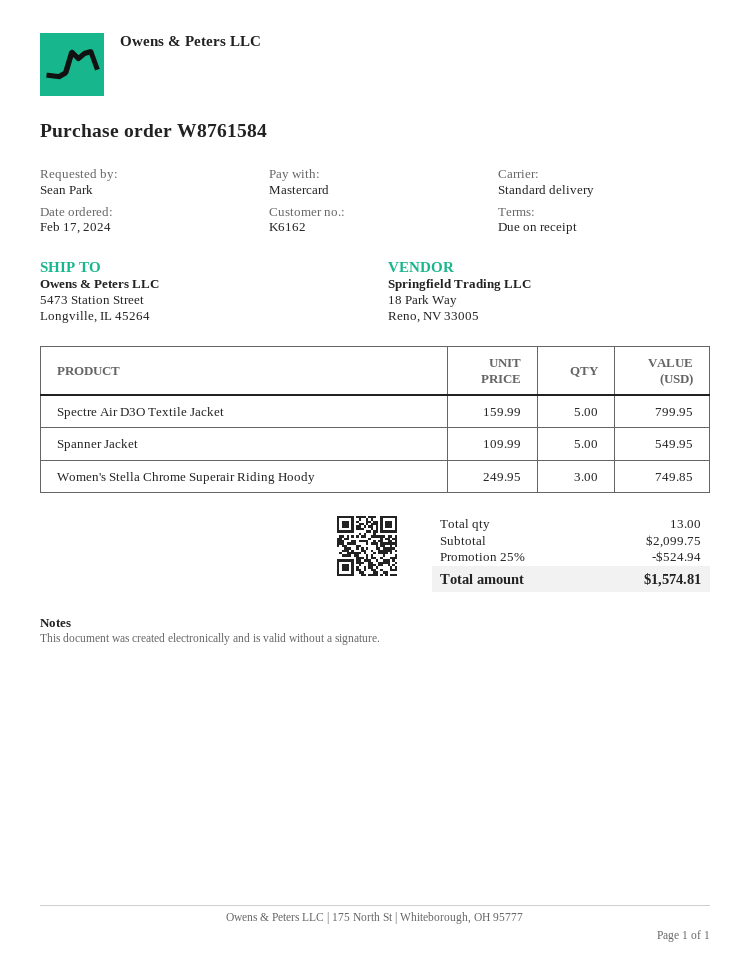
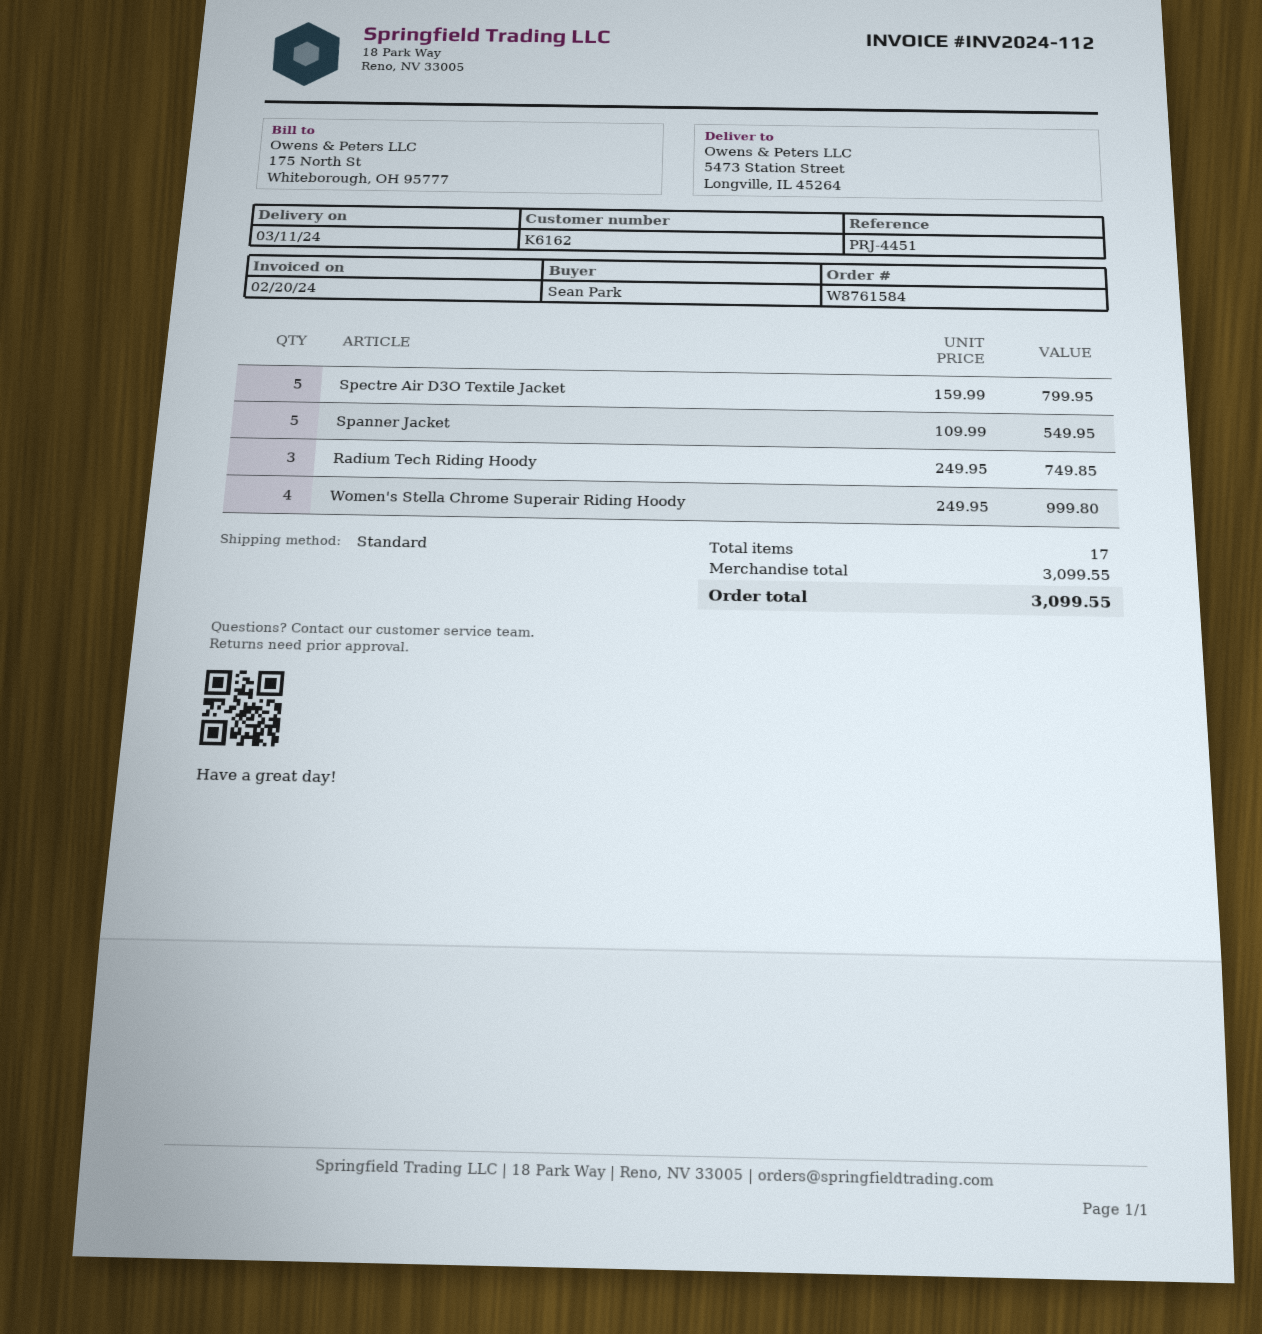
Women's Stella Chrome Superair Riding Hoody: 3 x 249.95 = 749.85 -> 4 x 249.95 = 999.80
Radium Tech Riding Hoody: none -> 3 x 249.95 = 749.85
total quantity: 13 -> 17
subtotal: 2099.75 -> 3099.55
discount: 25% = 524.94 -> none
total: 1574.81 -> 3099.55

